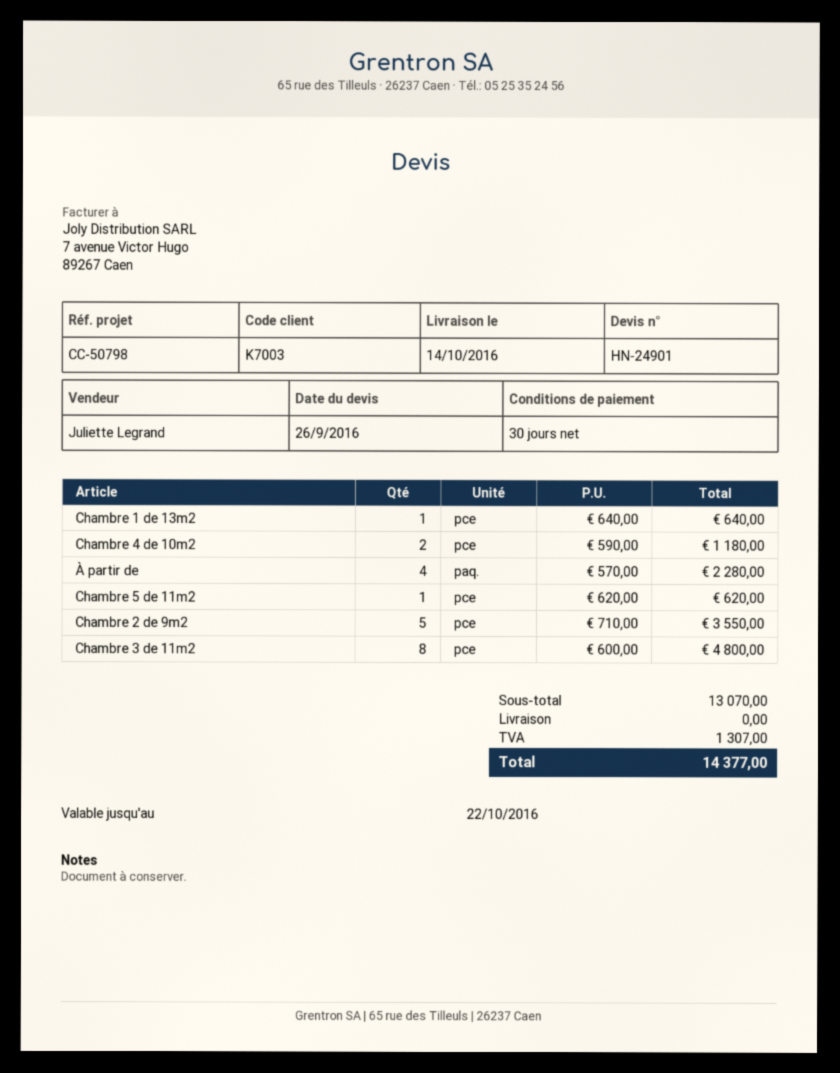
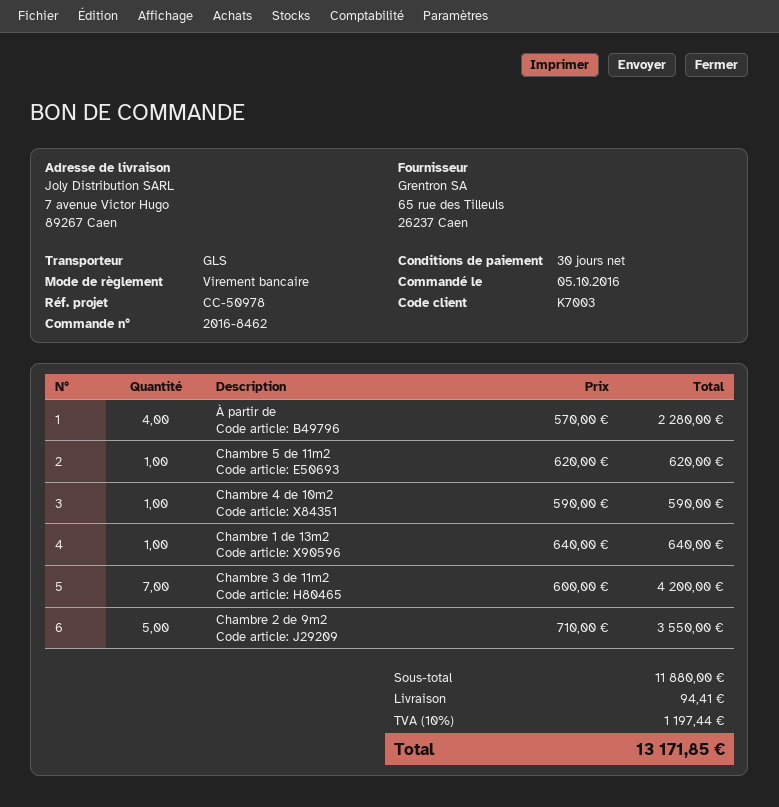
reference: CC-50798 -> CC-50978
Chambre 4 de 10m2: 2 x 590.00 = 1180.00 -> 1 x 590.00 = 590.00
Chambre 3 de 11m2: 8 x 600.00 = 4800.00 -> 7 x 600.00 = 4200.00
subtotal: 13070.00 -> 11880.00
shipping: 0.00 -> 94.41
tax: 1307.00 -> 1197.44
total: 14377.00 -> 13171.85

